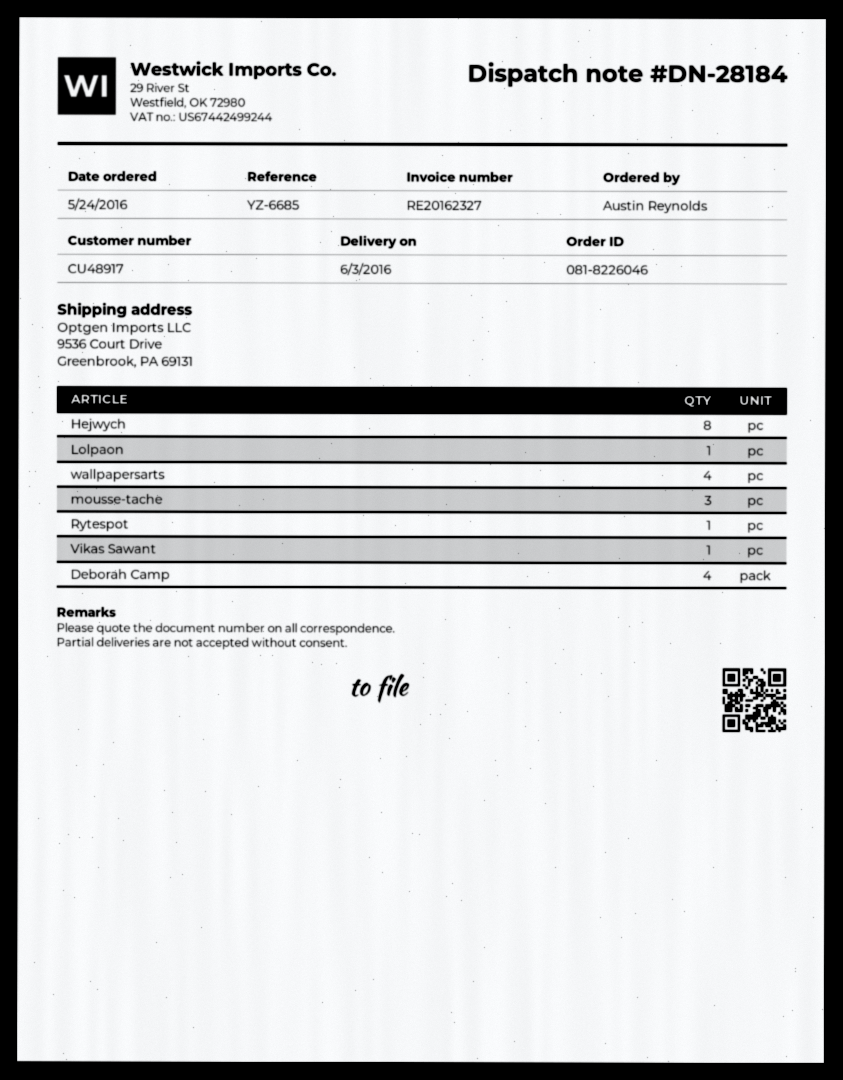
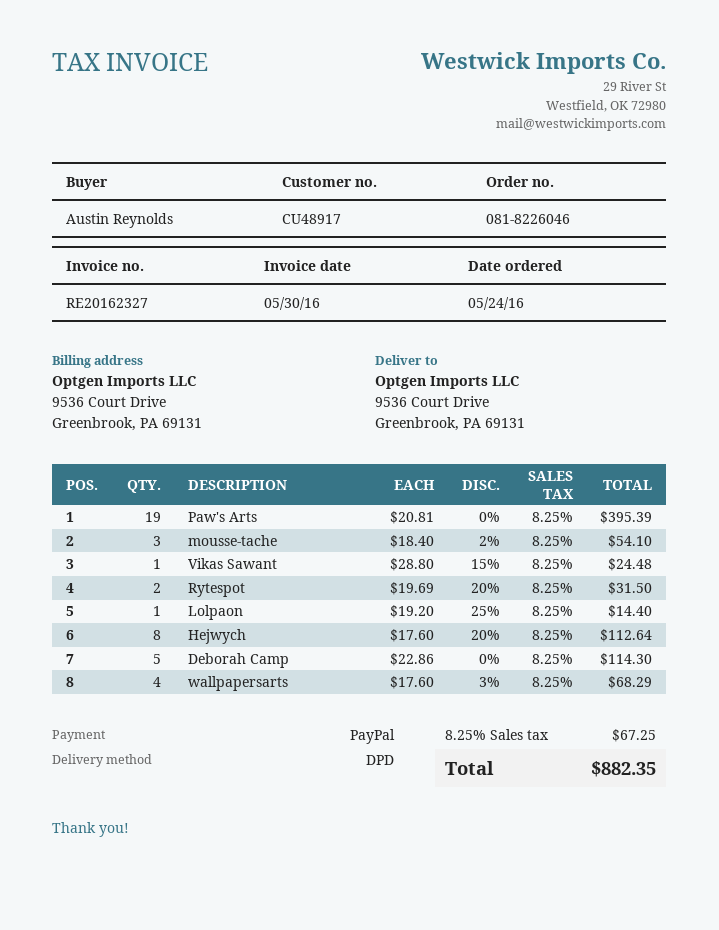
Rytespot: 1 -> 2
Deborah Camp: 4 -> 5
Paw's Arts: none -> 19

